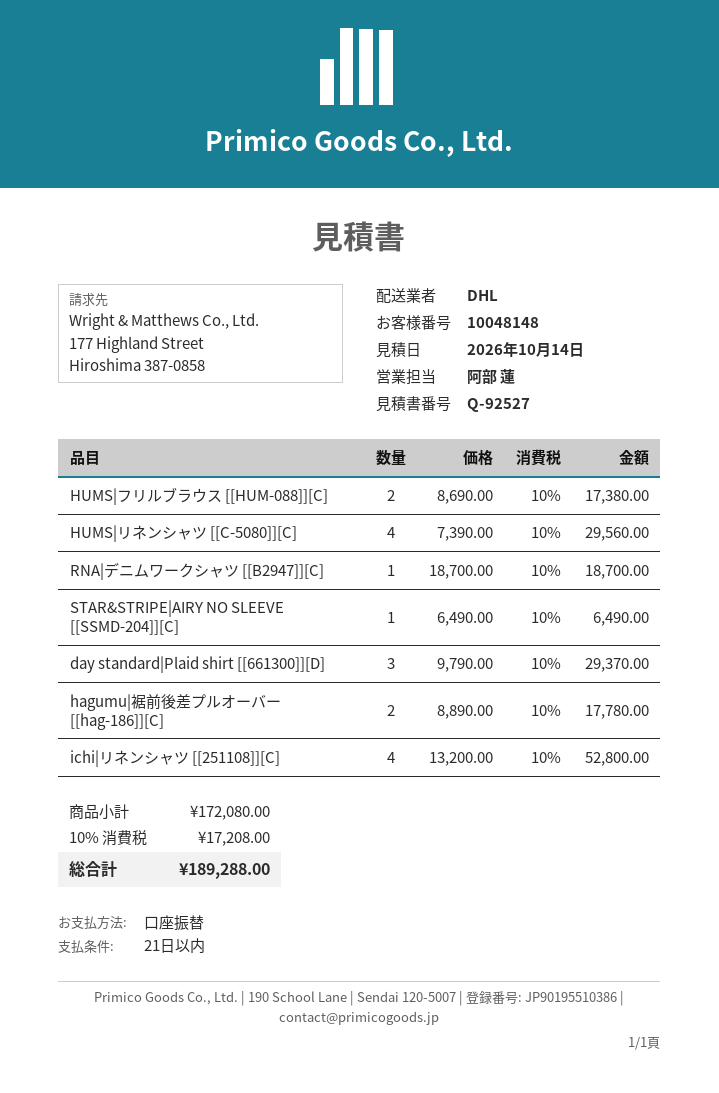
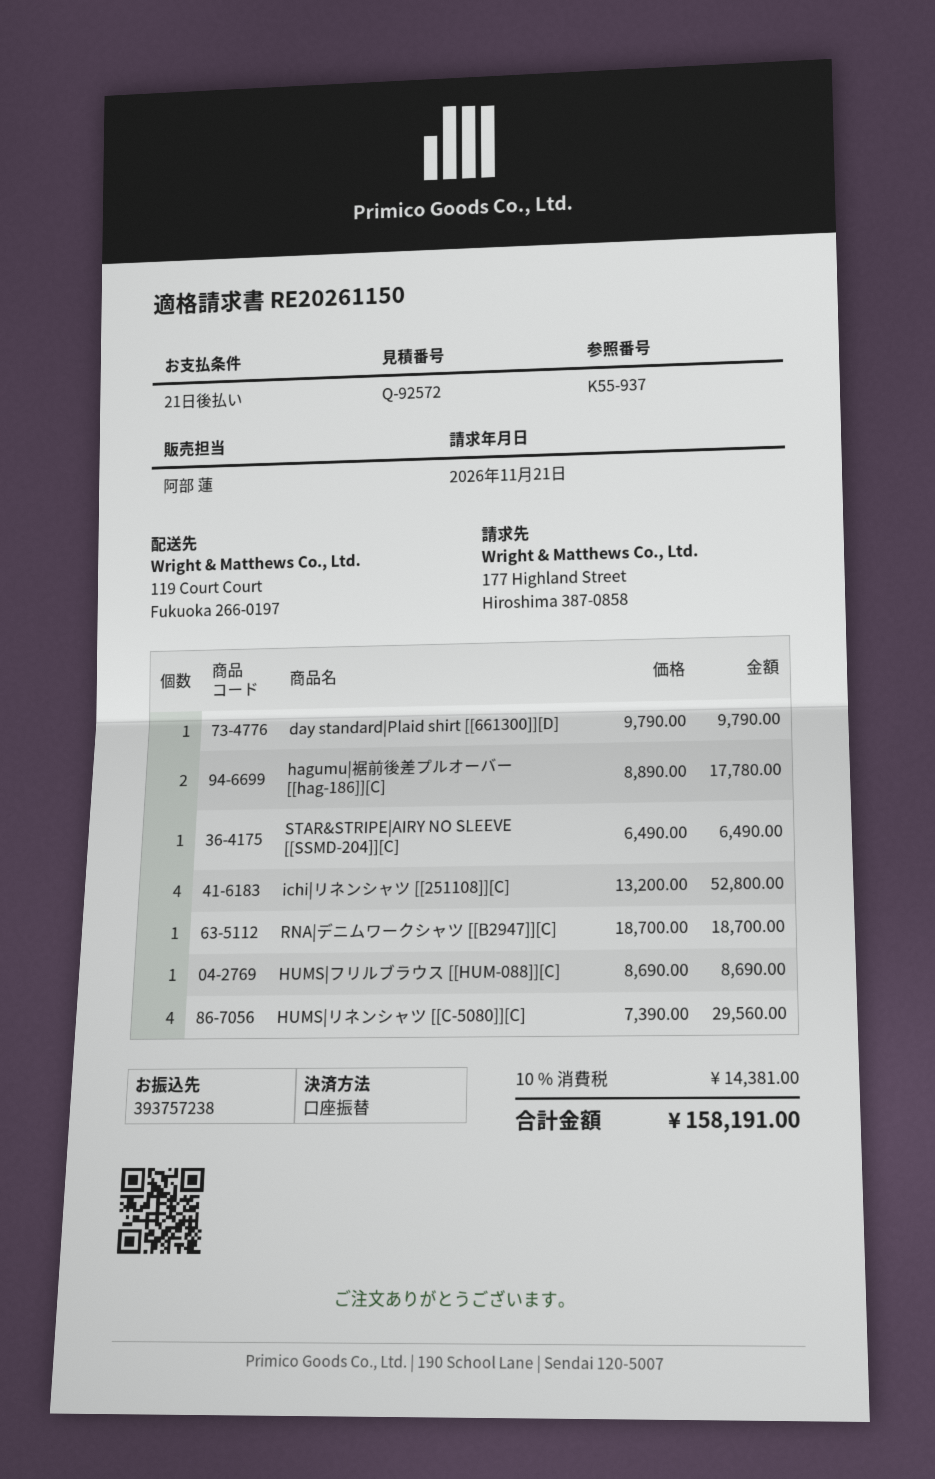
quote number: Q-92527 -> Q-92572
HUMS|フリルブラウス [[HUM-088]][C]: 2 x 8690.00 = 17380.00 -> 1 x 8690.00 = 8690.00
day standard|Plaid shirt [[661300]][D]: 3 x 9790.00 = 29370.00 -> 1 x 9790.00 = 9790.00
tax: 10% = 17208.00 -> 10% = 14381.00
total: 189288.00 -> 158191.00

